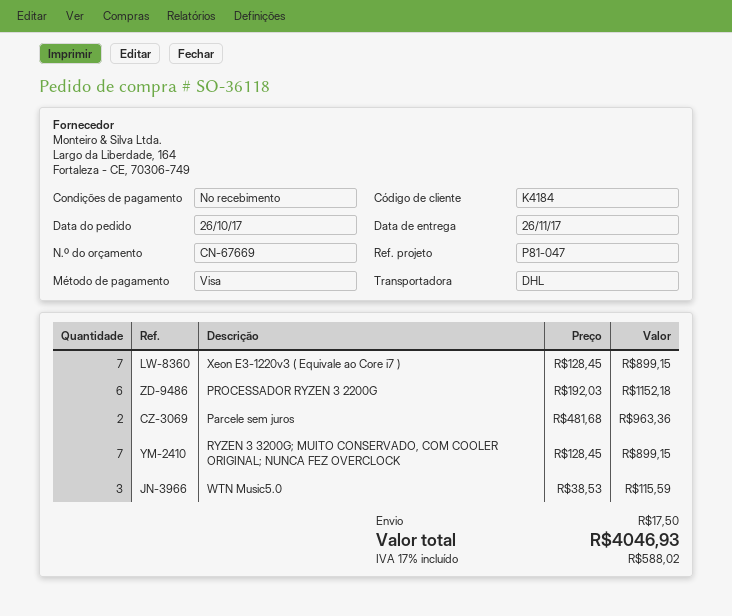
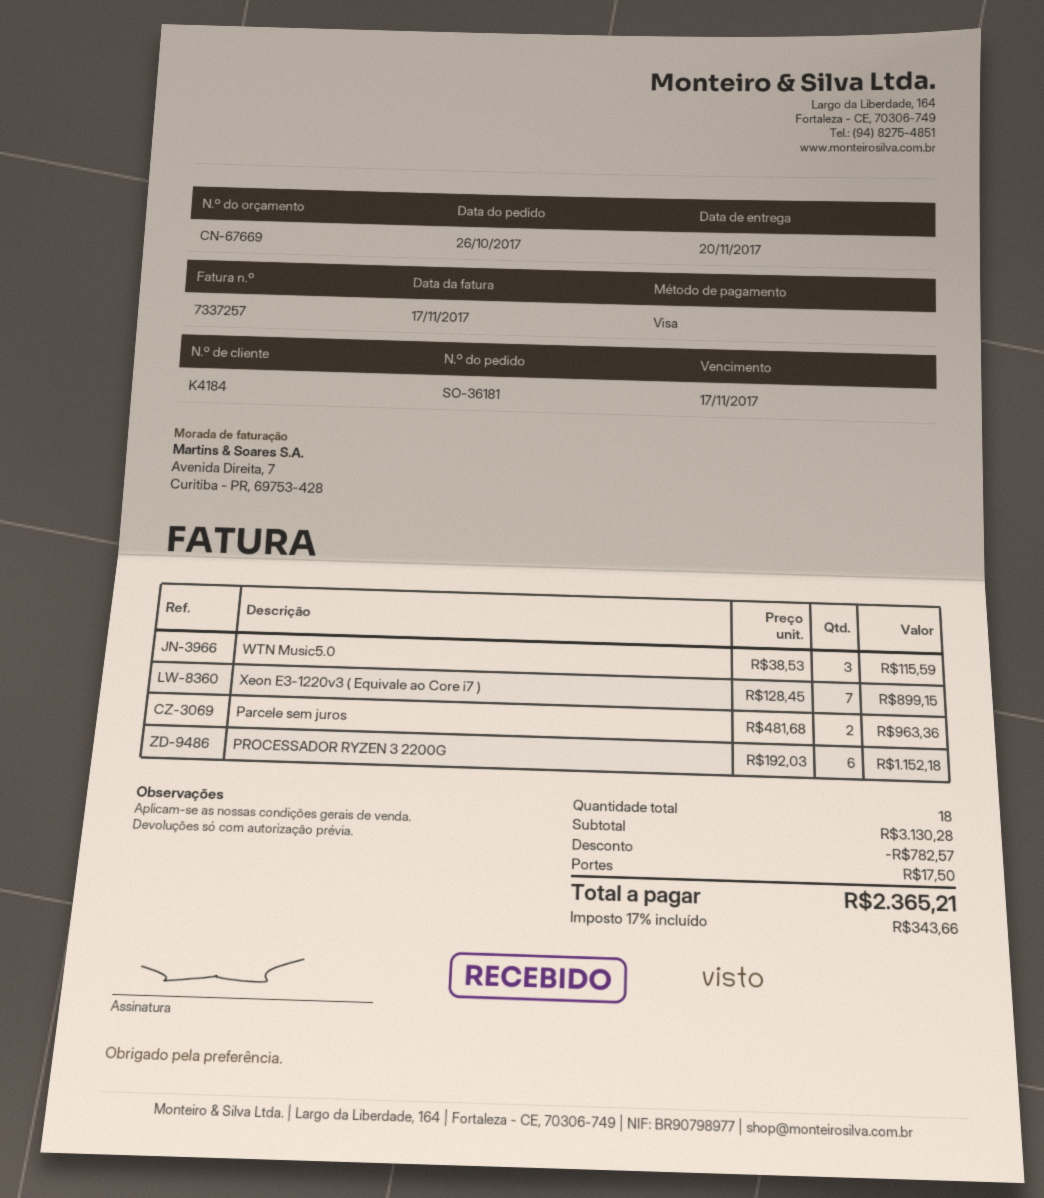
order number: SO-36118 -> SO-36181
delivery date: 2017-11-26 -> 2017-11-20
RYZEN 3 3200G; MUITO CONSERVADO, COM COOLER ORIGINAL; NUNCA FEZ OVERCLOCK: 7 x 128.45 = 899.15 -> none
discount: none -> 782.57
tax: 17% = 588.02 -> 17% = 343.66
total: 4046.93 -> 2365.21

